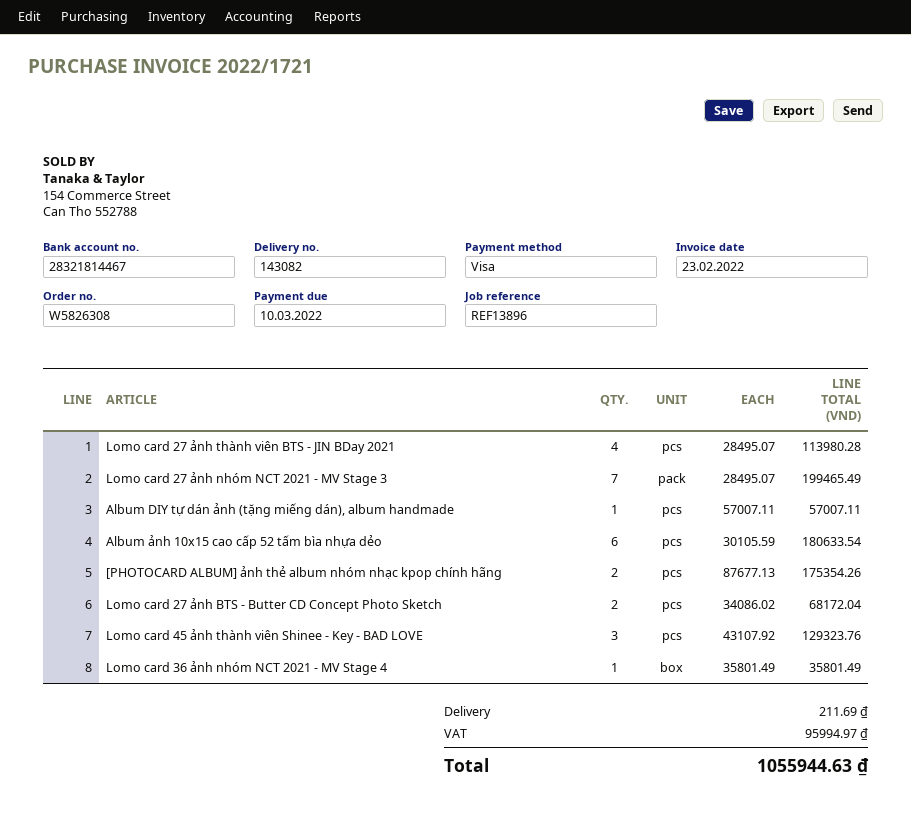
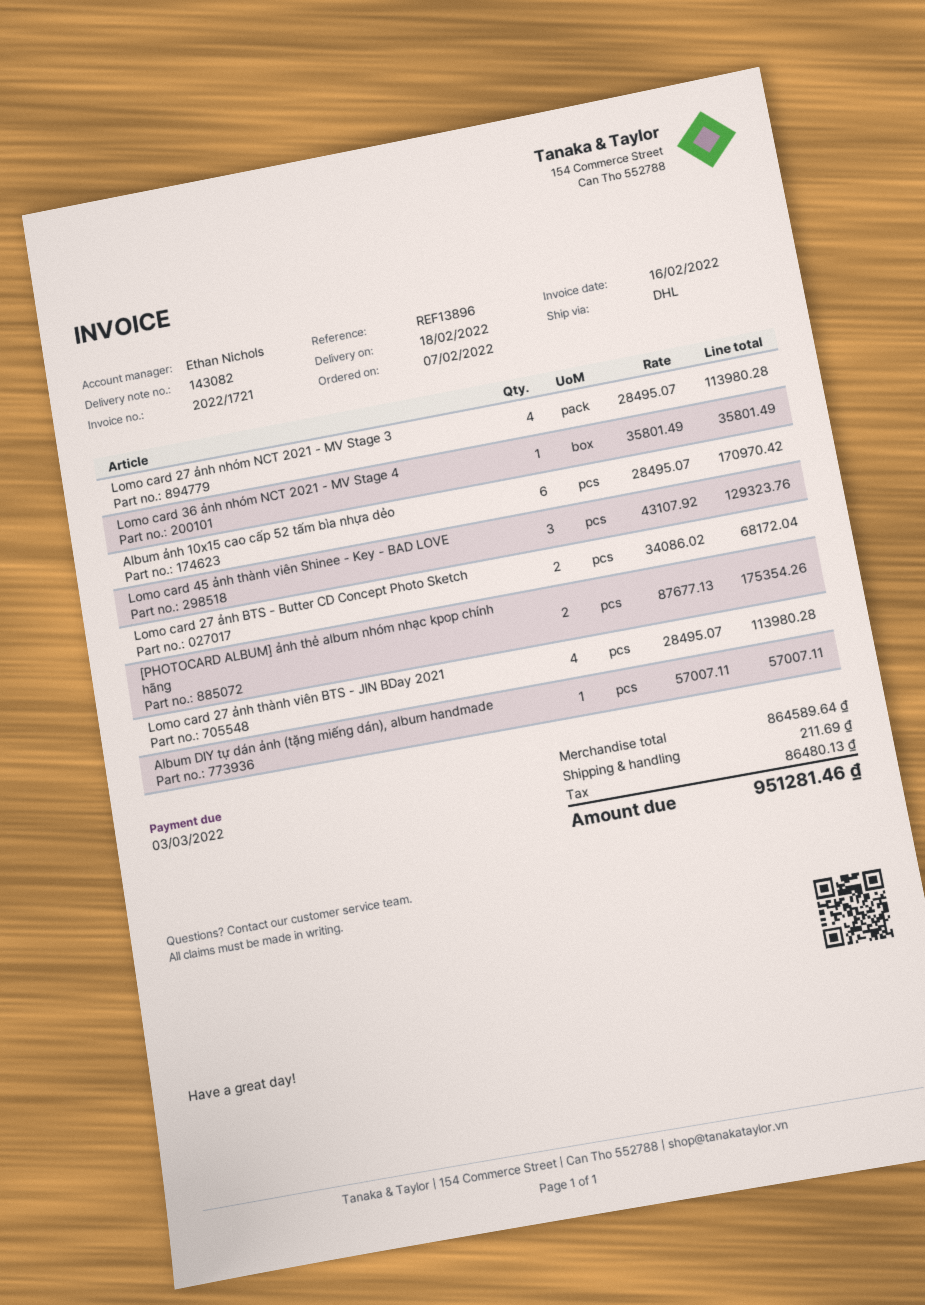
invoice date: 2022-02-23 -> 2022-02-16
due date: 2022-03-10 -> 2022-03-03
Lomo card 27 ảnh nhóm NCT 2021 - MV Stage 3: 7 x 28495.07 = 199465.49 -> 4 x 28495.07 = 113980.28
Album ảnh 10x15 cao cấp 52 tấm bìa nhựa dẻo: 6 x 30105.59 = 180633.54 -> 6 x 28495.07 = 170970.42
tax: 95994.97 -> 86480.13
total: 1055944.63 -> 951281.46

